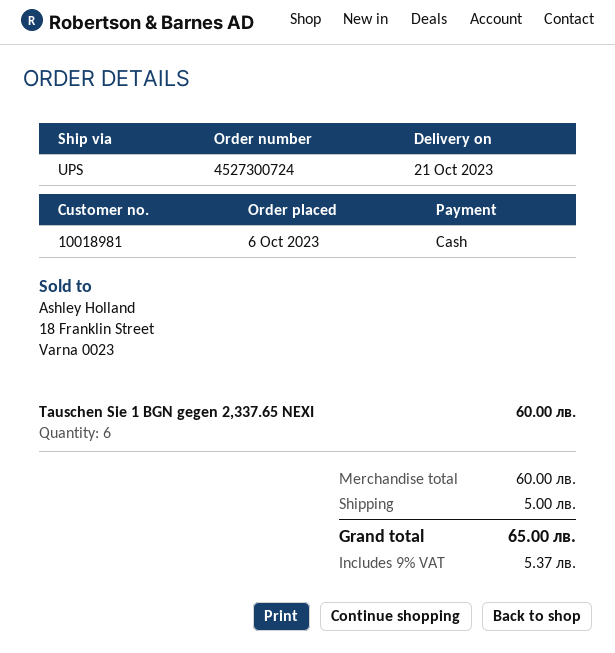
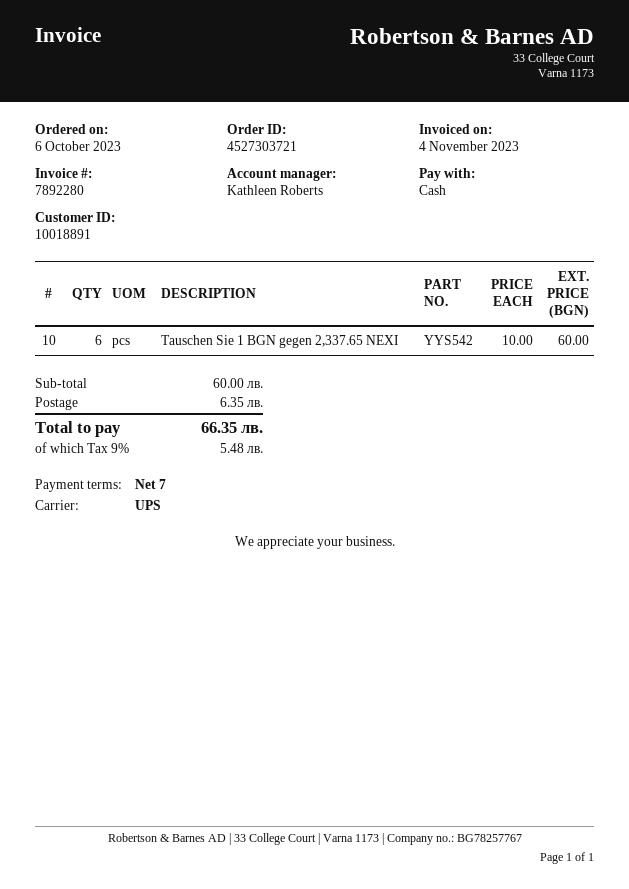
order number: 4527300724 -> 4527303721
customer number: 10018981 -> 10018891
shipping: 5.00 -> 6.35
tax: 9% = 5.37 -> 9% = 5.48
total: 65.00 -> 66.35

